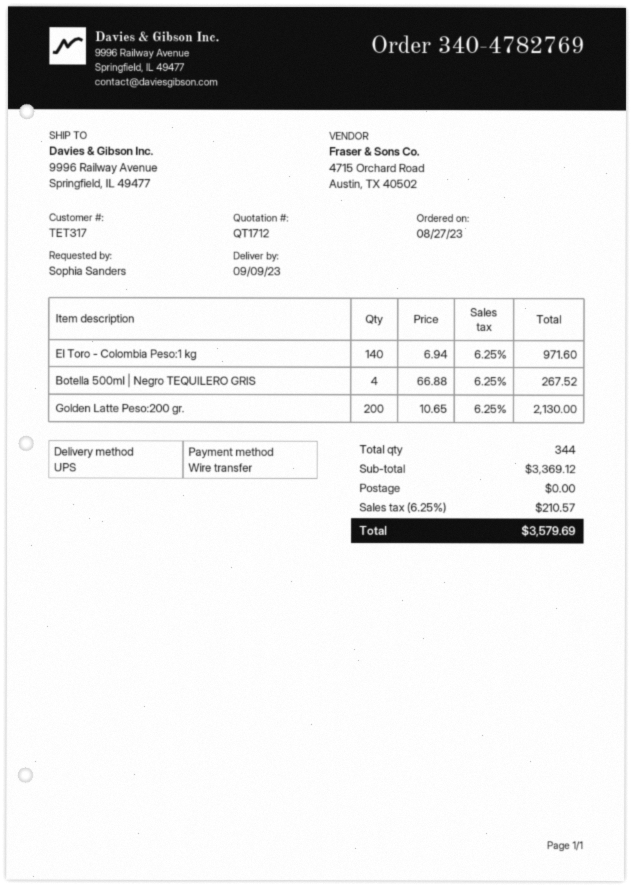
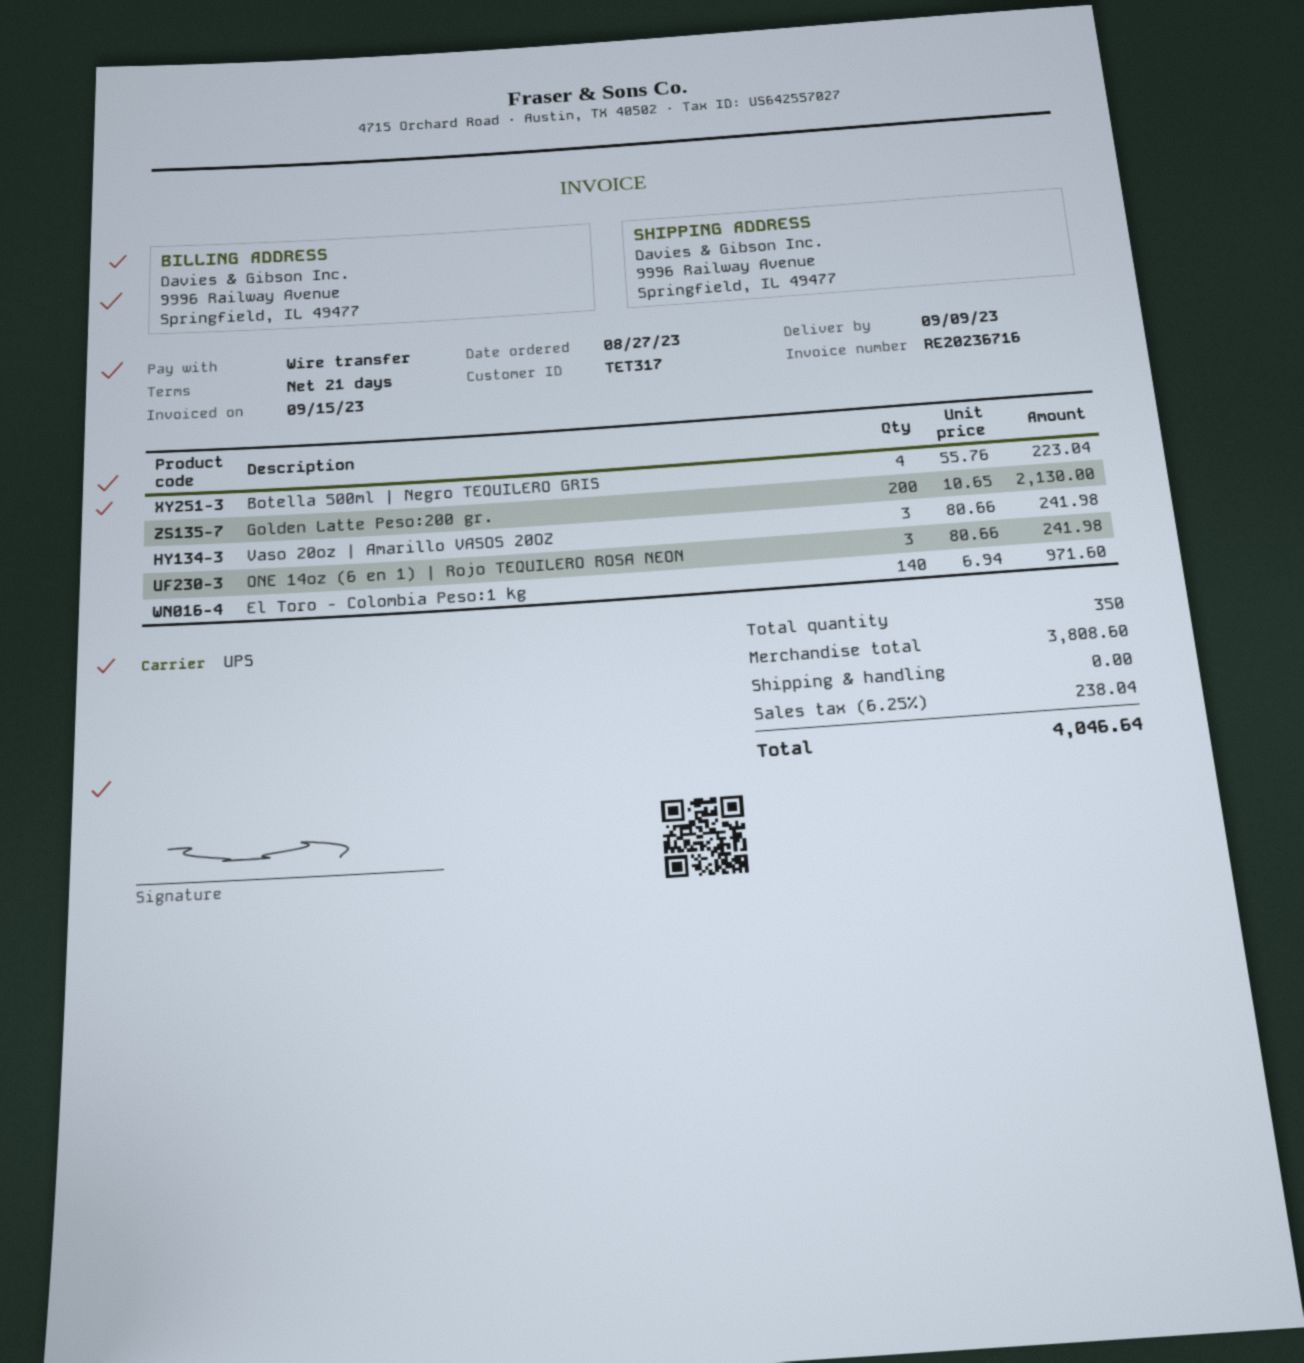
Botella 500ml | Negro TEQUILERO GRIS: 4 x 66.88 = 267.52 -> 4 x 55.76 = 223.04
Vaso 20oz | Amarillo VASOS 20OZ: none -> 3 x 80.66 = 241.98
ONE 14oz (6 en 1) | Rojo TEQUILERO ROSA NEON: none -> 3 x 80.66 = 241.98
total quantity: 344 -> 350
subtotal: 3369.12 -> 3808.60
tax: 6.25% = 210.57 -> 6.25% = 238.04
total: 3579.69 -> 4046.64

